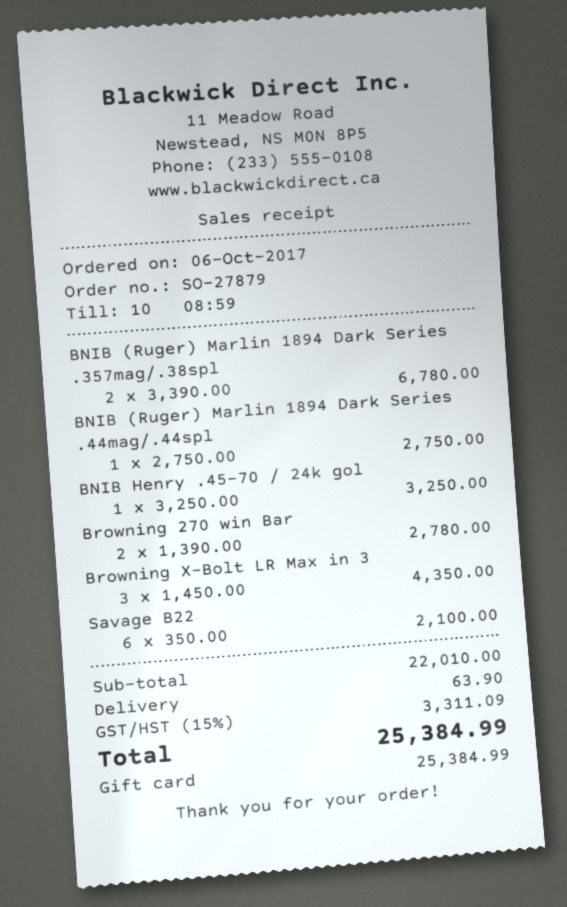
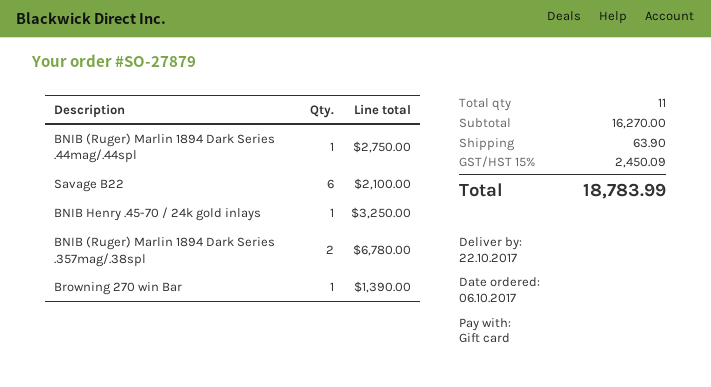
Browning 270 win Bar: 2 for 2780.00 -> 1 for 1390.00
Browning X-Bolt LR Max in 3: 3 for 4350.00 -> none
subtotal: 22010.00 -> 16270.00
tax: 15% = 3311.09 -> 15% = 2450.09
total: 25384.99 -> 18783.99

